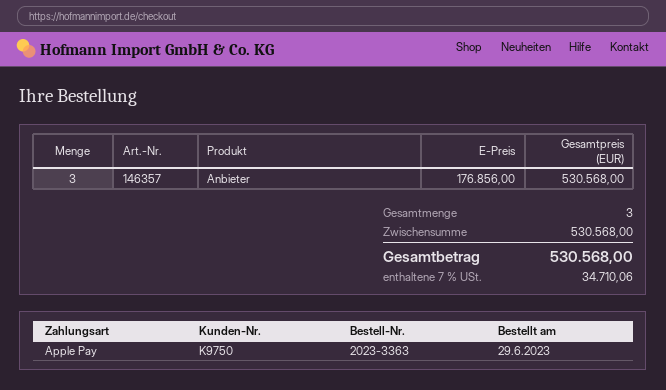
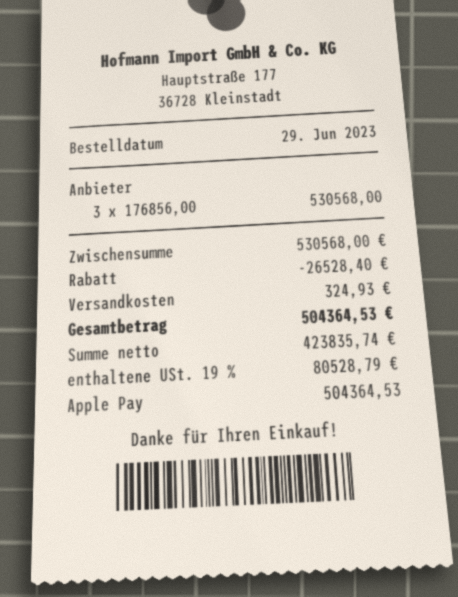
discount: none -> 26528.40
shipping: none -> 324.93
tax: 7% = 34710.06 -> 19% = 80528.79
total: 530568.00 -> 504364.53

